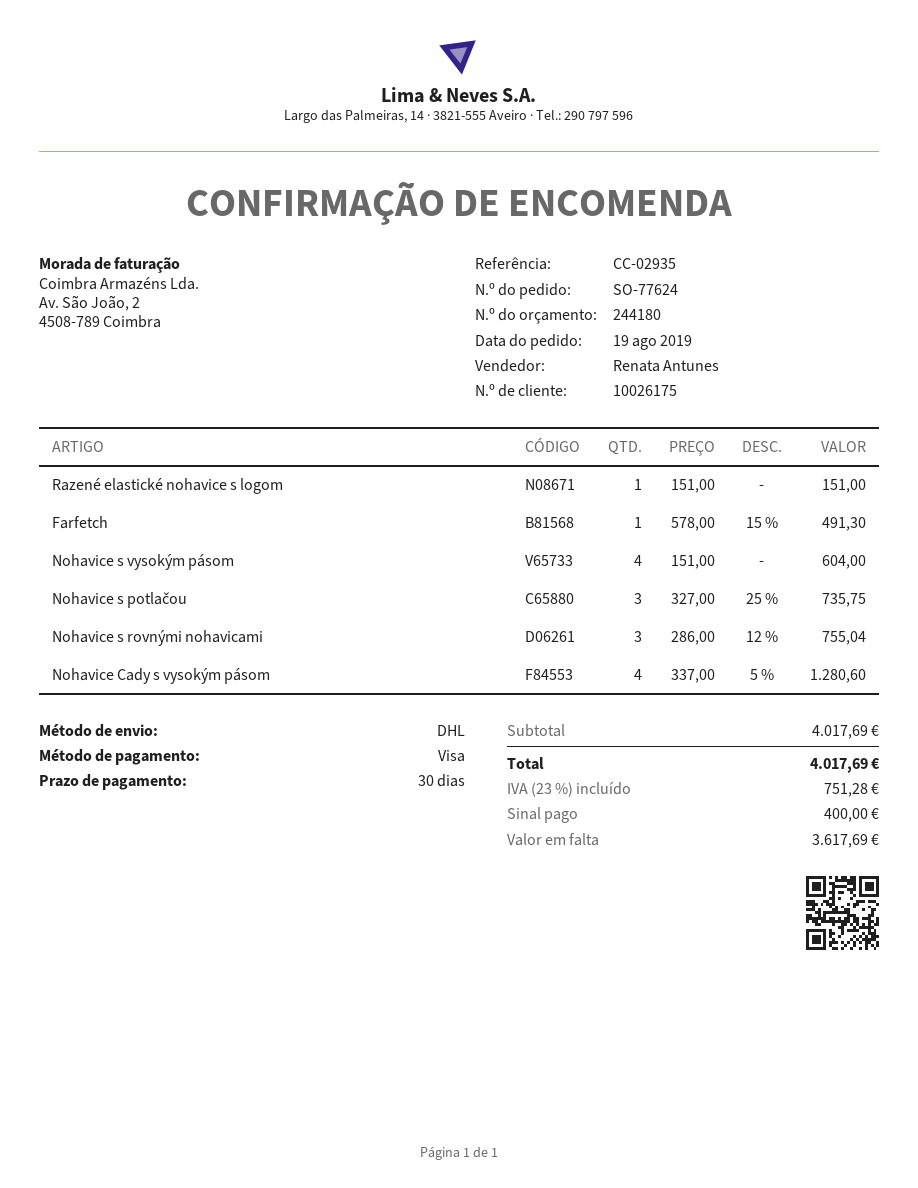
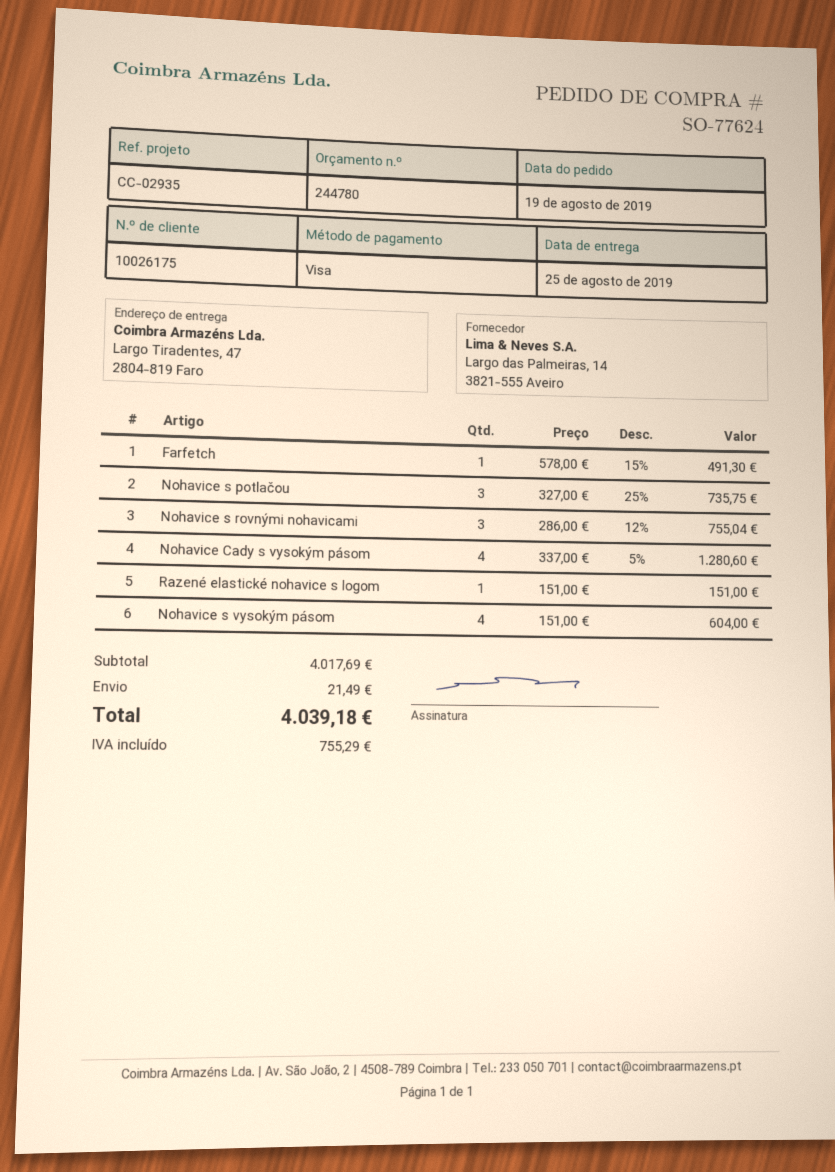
quote number: 244180 -> 244780
shipping: none -> 21.49
tax: 751.28 -> 755.29
total: 4017.69 -> 4039.18

